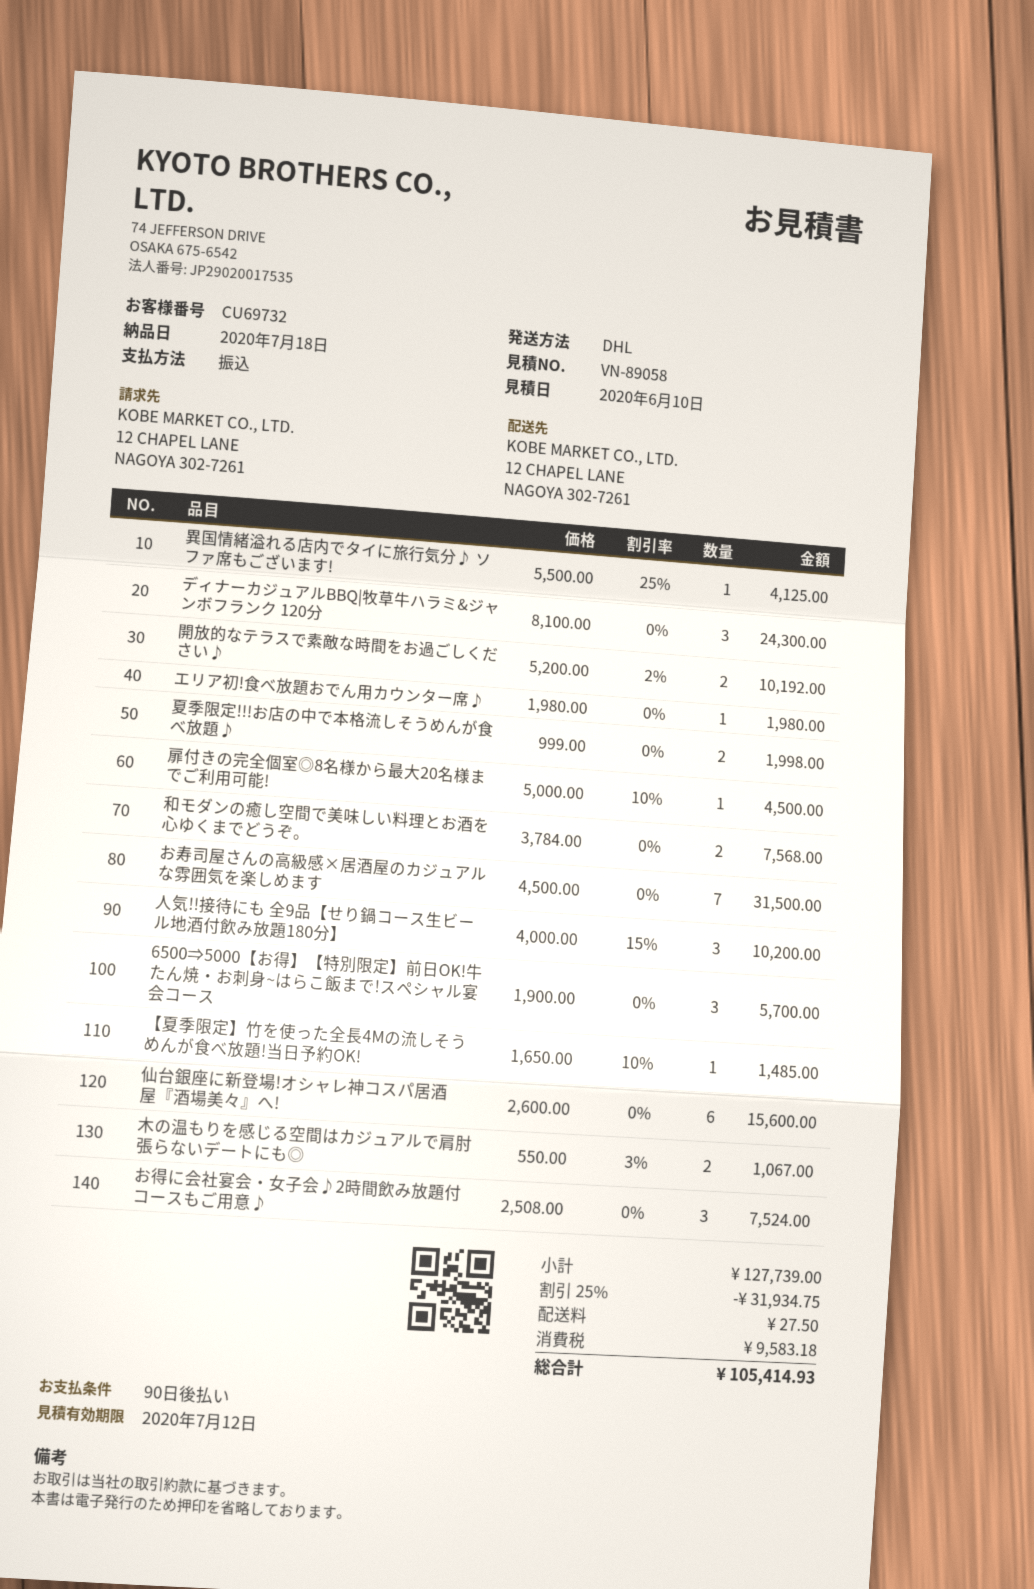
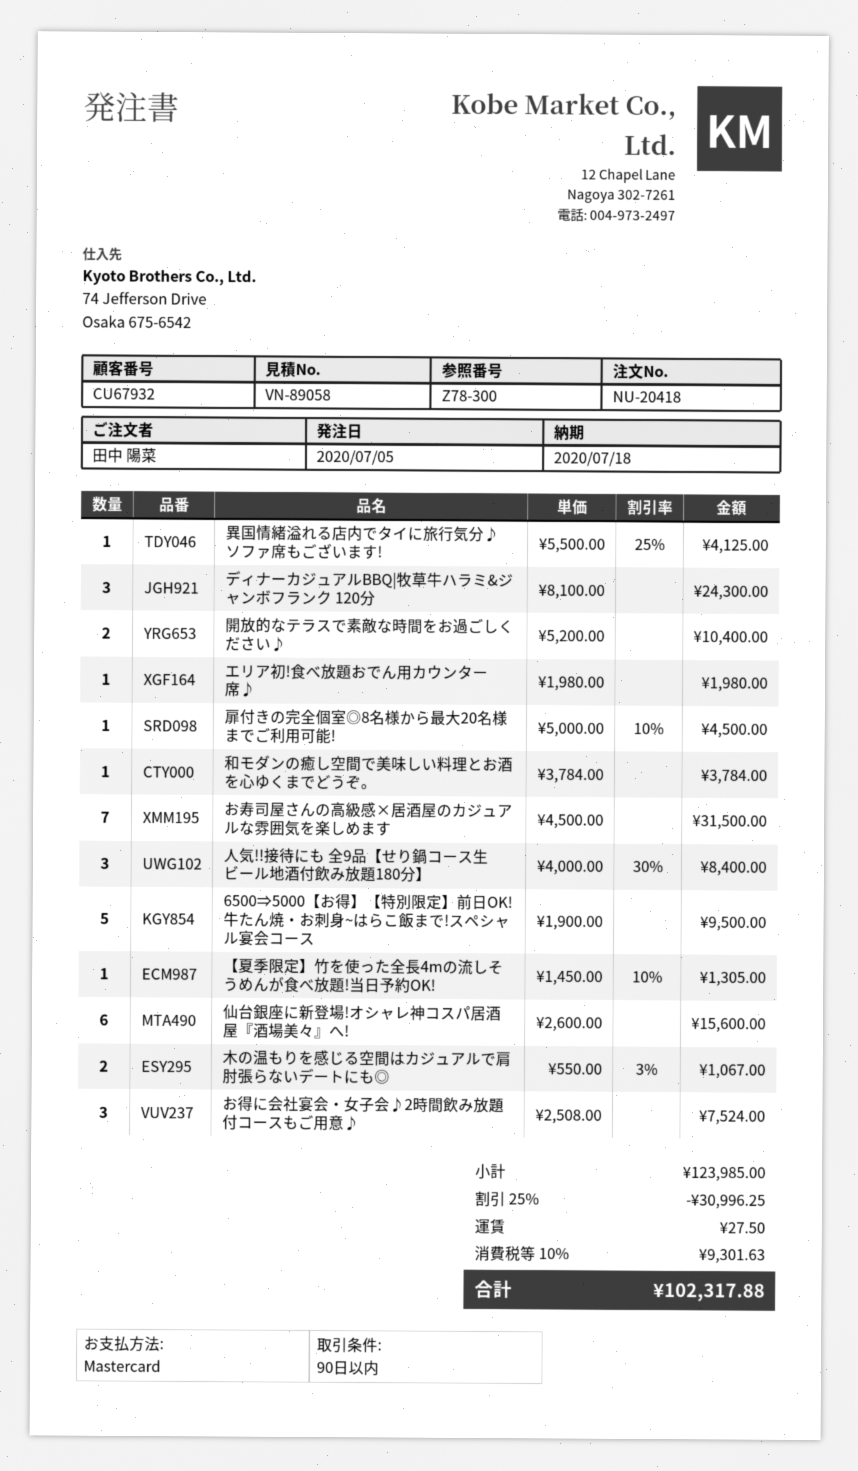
customer number: CU69732 -> CU67932
payment method: bank transfer -> Mastercard
開放的なテラスで素敵な時間をお過ごしください♪: 2 x 5200.00 - 2% = 10192.00 -> 2 x 5200.00 = 10400.00
夏季限定!!!お店の中で本格流しそうめんが食べ放題♪: 2 x 999.00 = 1998.00 -> none
和モダンの癒し空間で美味しい料理とお酒を心ゆくまでどうぞ。: 2 x 3784.00 = 7568.00 -> 1 x 3784.00 = 3784.00
人気!!接待にも 全9品【せり鍋コース生ビール地酒付飲み放題180分】: 3 x 4000.00 - 15% = 10200.00 -> 3 x 4000.00 - 30% = 8400.00
6500⇒5000【お得】【特別限定】前日OK!牛たん焼・お刺身~はらこ飯まで!スペシャル宴会コース: 3 x 1900.00 = 5700.00 -> 5 x 1900.00 = 9500.00
【夏季限定】竹を使った全長4Mの流しそうめんが食べ放題!当日予約OK!: 1 x 1650.00 - 10% = 1485.00 -> 1 x 1450.00 - 10% = 1305.00
subtotal: 127739.00 -> 123985.00
discount: 25% = 31934.75 -> 25% = 30996.25
tax: 9583.18 -> 9301.63
total: 105414.93 -> 102317.88

